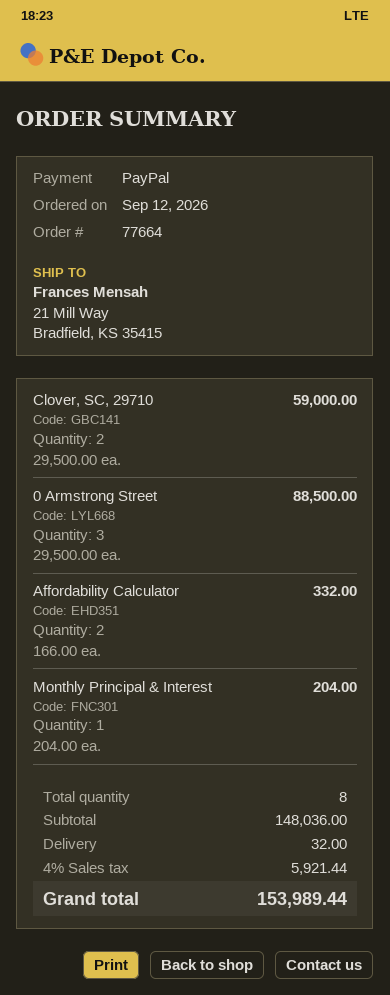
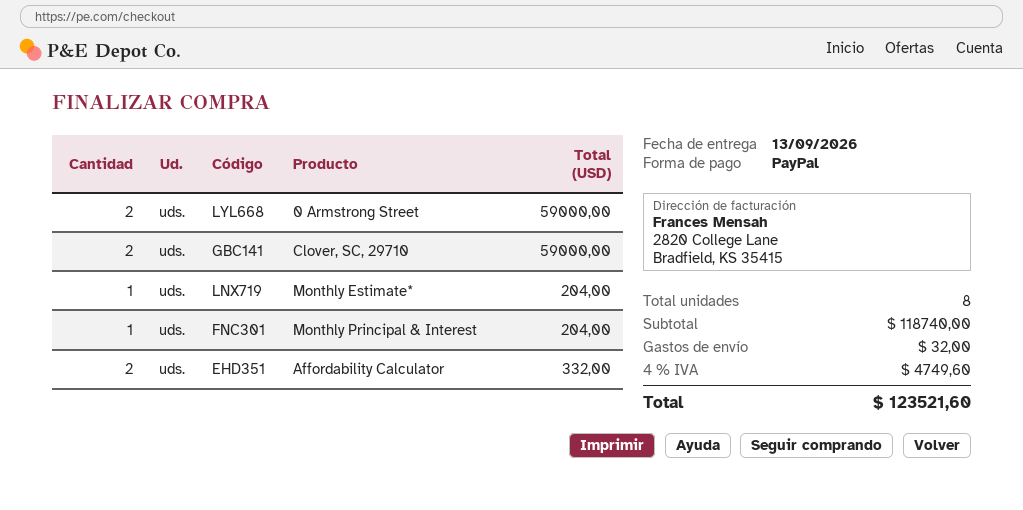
0 Armstrong Street: 3 for 88500.00 -> 2 for 59000.00
Monthly Estimate*: none -> 1 for 204.00
subtotal: 148036.00 -> 118740.00
tax: 4% = 5921.44 -> 4% = 4749.60
total: 153989.44 -> 123521.60

